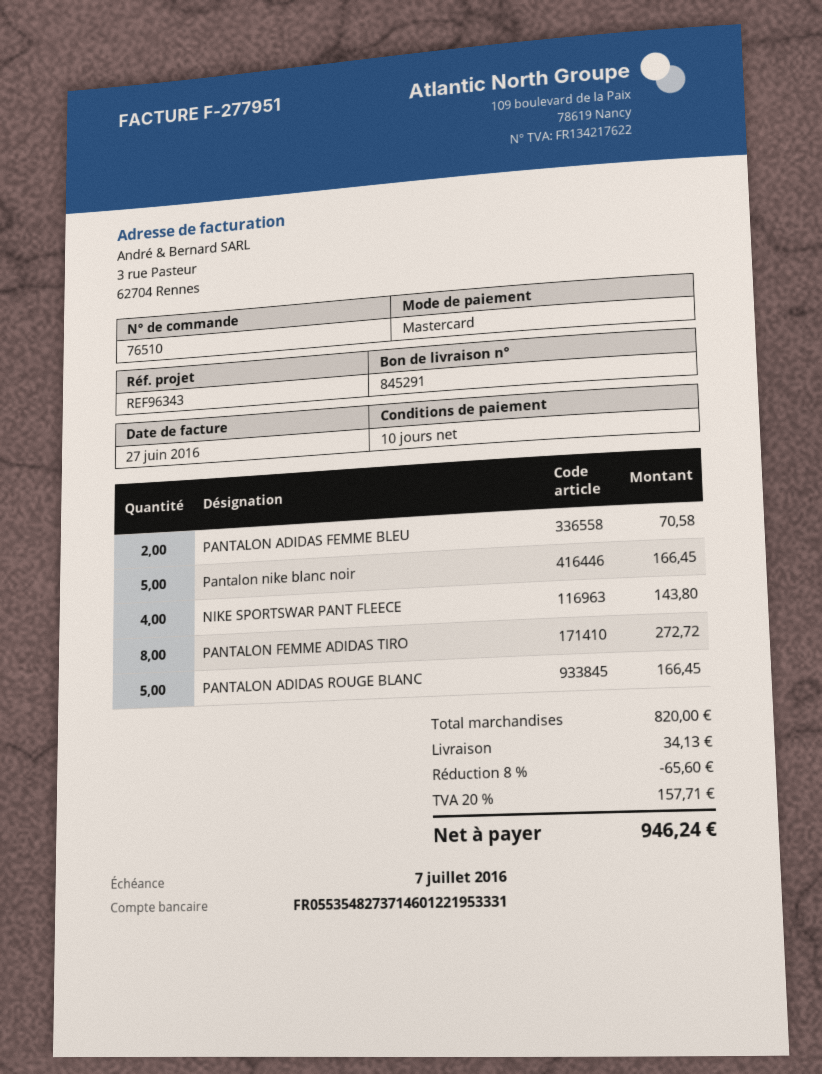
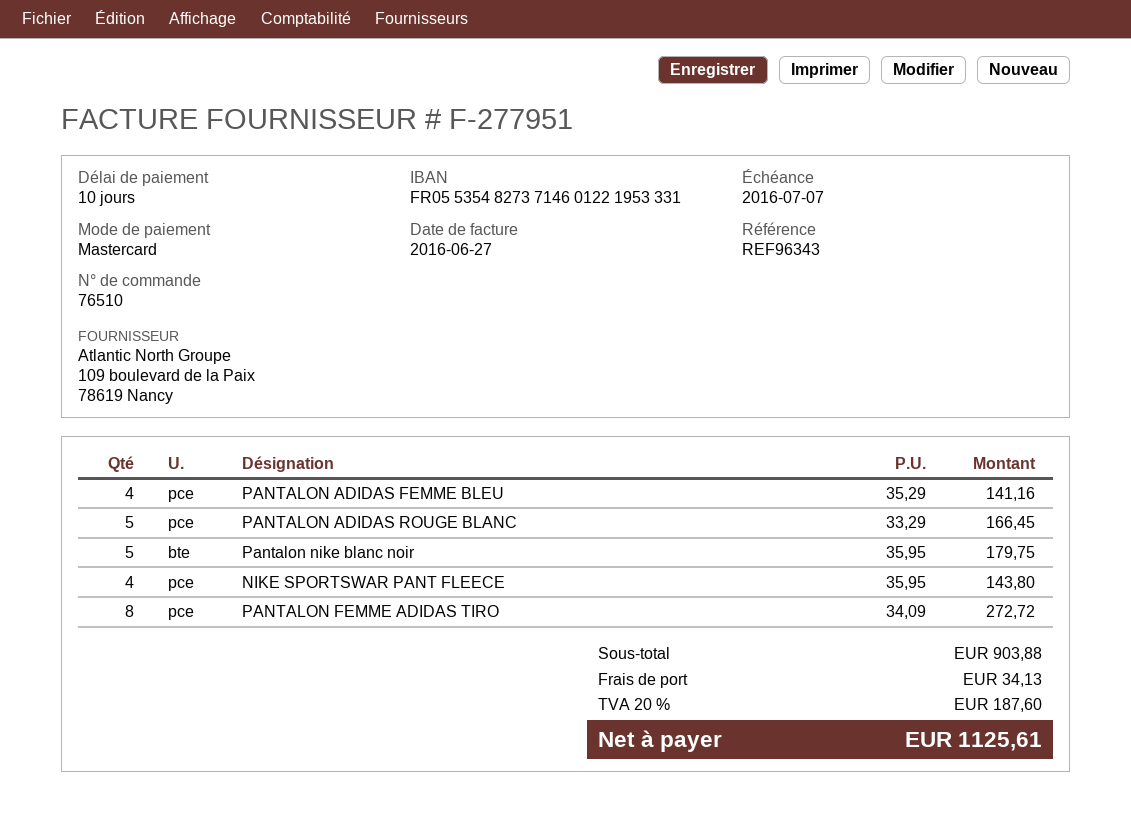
PANTALON ADIDAS FEMME BLEU: 2 for 70.58 -> 4 for 141.16
Pantalon nike blanc noir: 5 for 166.45 -> 5 for 179.75
subtotal: 820.00 -> 903.88
discount: 8% = 65.60 -> none
tax: 20% = 157.71 -> 20% = 187.60
total: 946.24 -> 1125.61

